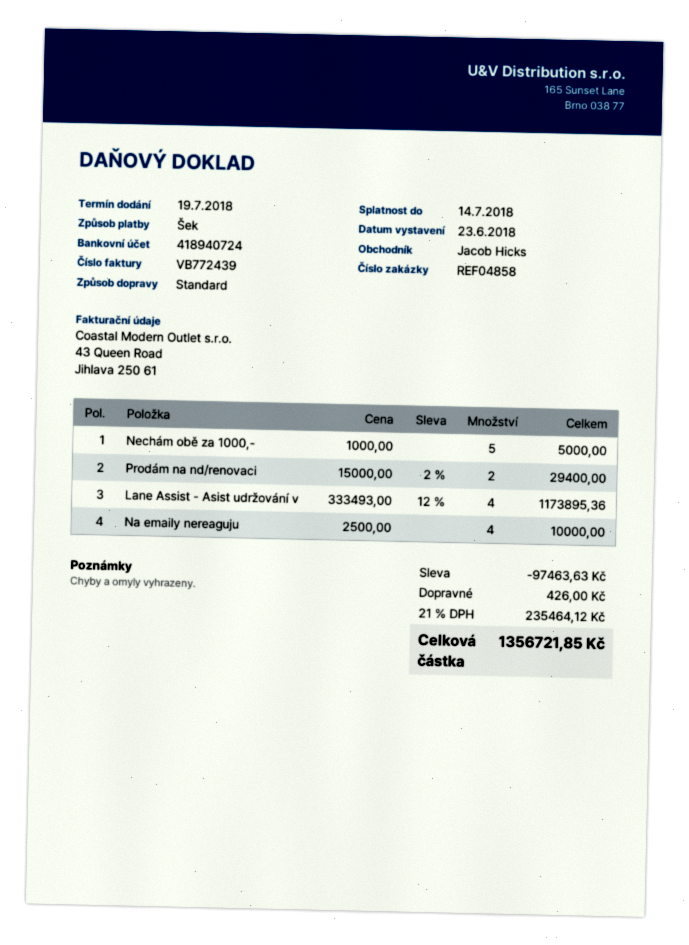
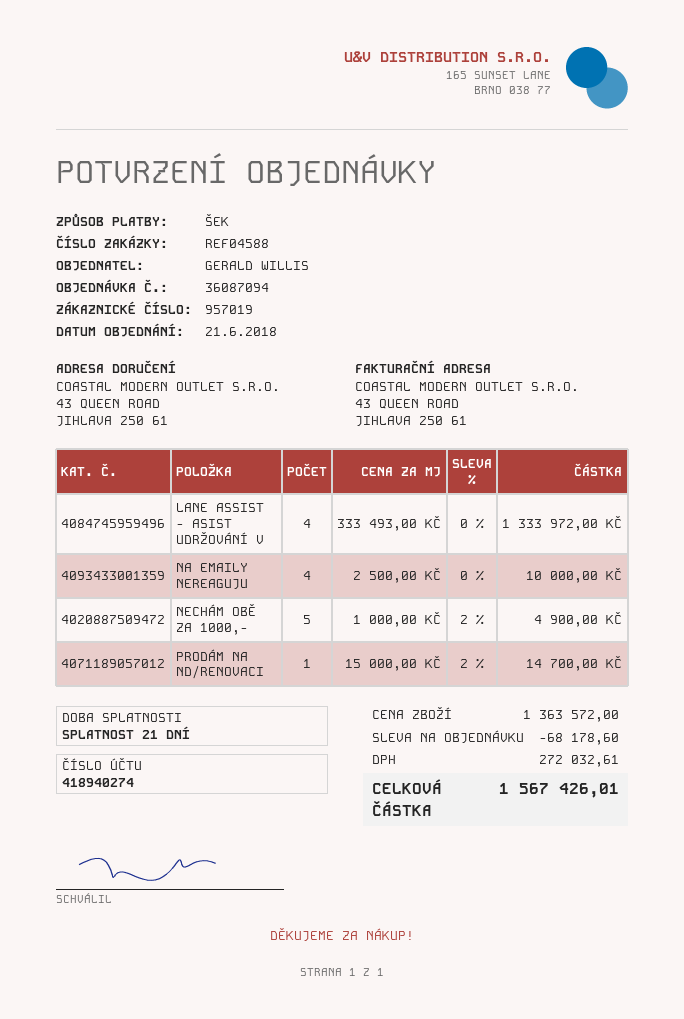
reference: REF04858 -> REF04588
bank account: 418940724 -> 418940274
Nechám obě za 1000,-: 5 x 1000.00 = 5000.00 -> 5 x 1000.00 - 2% = 4900.00
Prodám na nd/renovaci: 2 x 15000.00 - 2% = 29400.00 -> 1 x 15000.00 - 2% = 14700.00
Lane Assist - Asist udržování v: 4 x 333493.00 - 12% = 1173895.36 -> 4 x 333493.00 = 1333972.00
discount: 97463.63 -> 68178.60
shipping: 426.00 -> none
tax: 235464.12 -> 272032.61
total: 1356721.85 -> 1567426.01

